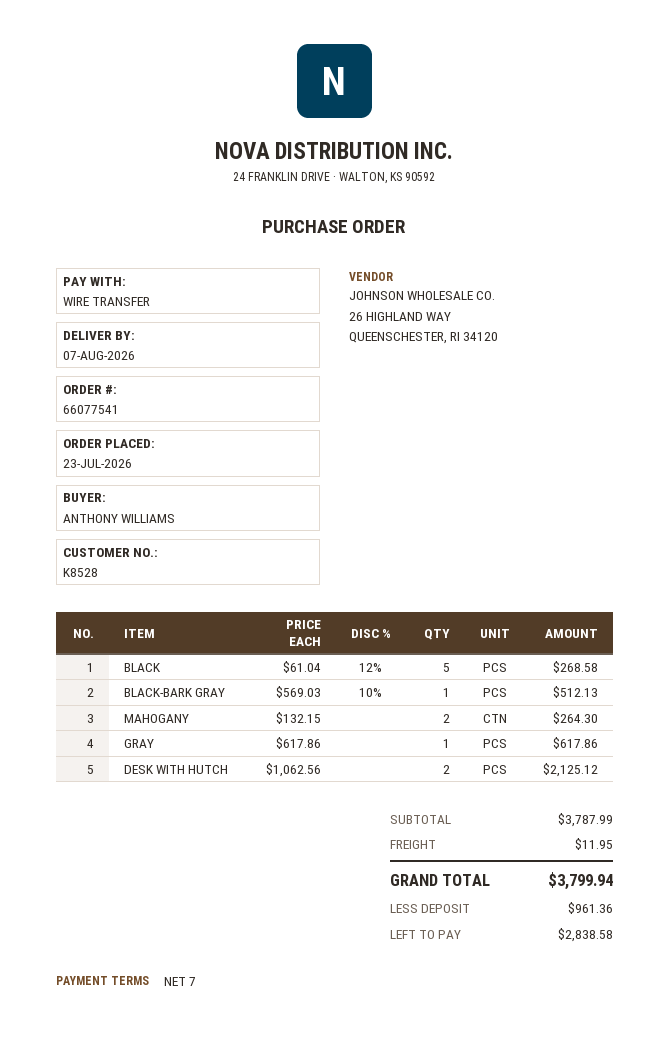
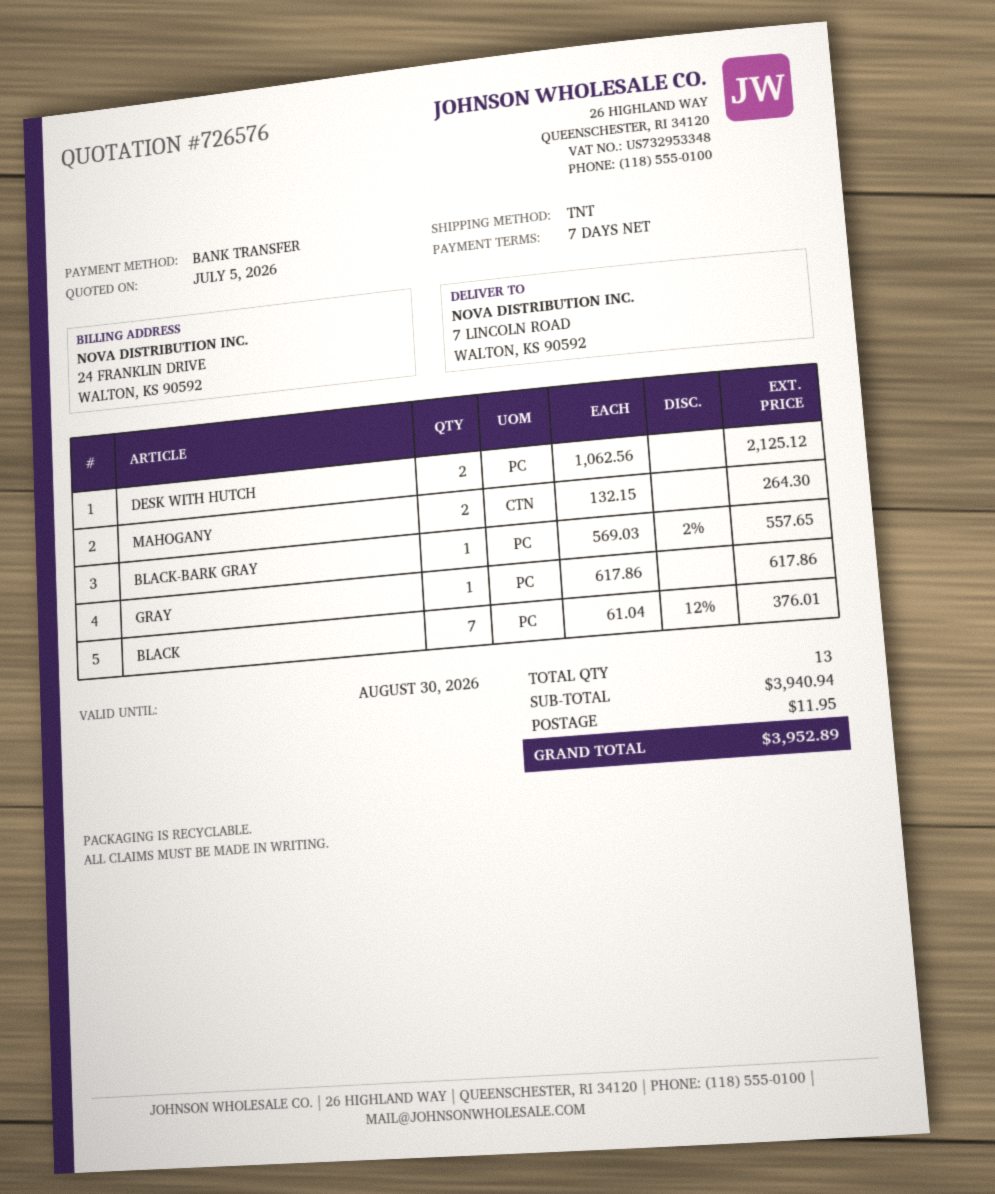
BLACK: 5 x 61.04 - 12% = 268.58 -> 7 x 61.04 - 12% = 376.01
BLACK-BARK GRAY: 1 x 569.03 - 10% = 512.13 -> 1 x 569.03 - 2% = 557.65
subtotal: 3787.99 -> 3940.94
total: 3799.94 -> 3952.89

